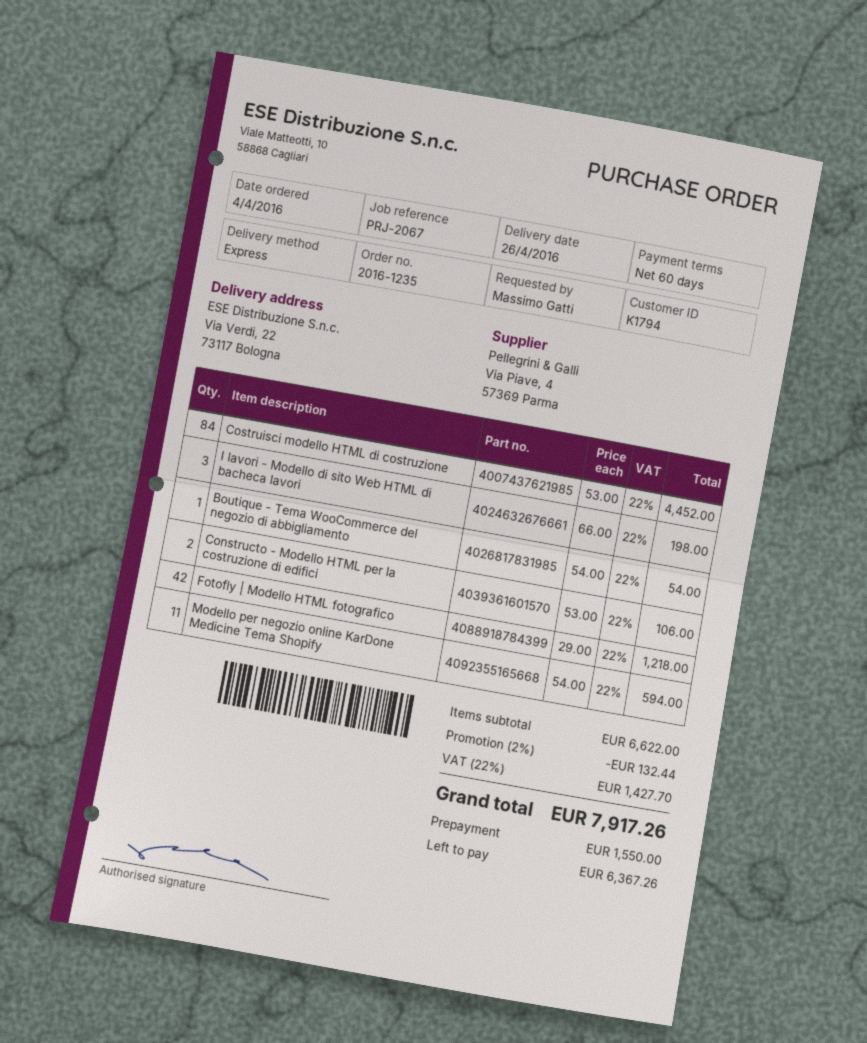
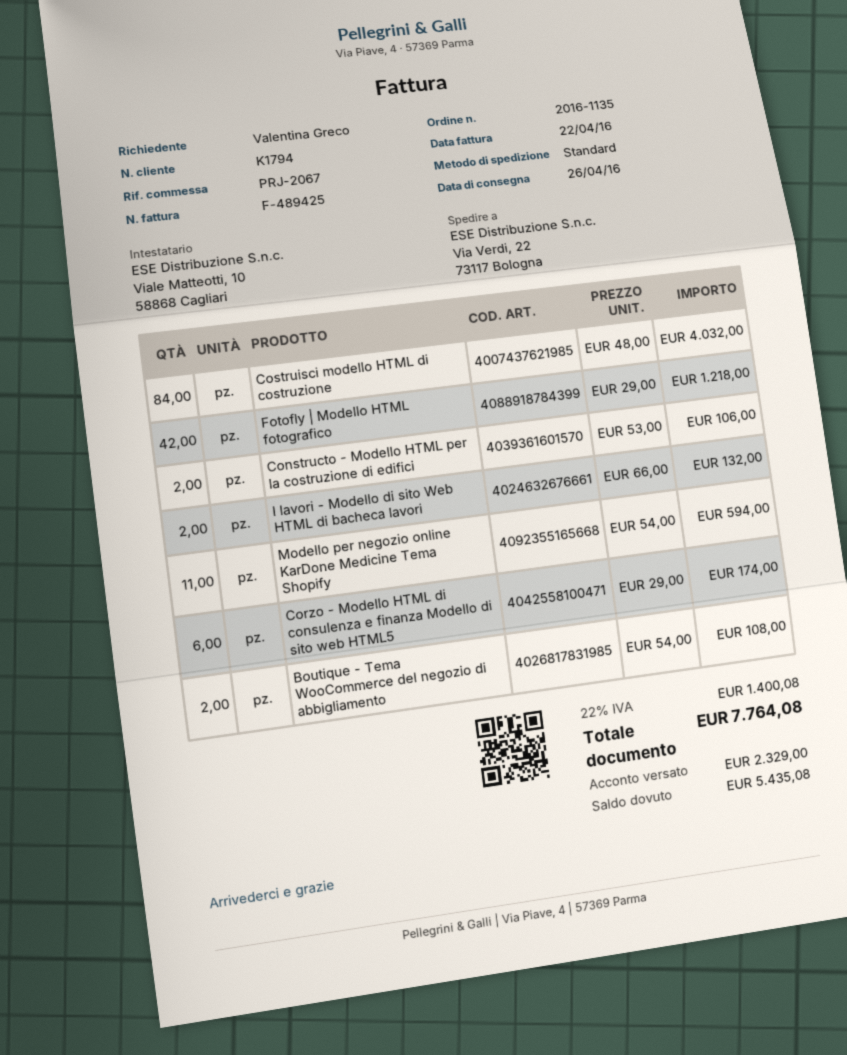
order number: 2016-1235 -> 2016-1135
ordered by: Massimo Gatti -> Valentina Greco
shipping method: express -> standard
Costruisci modello HTML di costruzione: 84 x 53.00 = 4452.00 -> 84 x 48.00 = 4032.00
I lavori - Modello di sito Web HTML di bacheca lavori: 3 x 66.00 = 198.00 -> 2 x 66.00 = 132.00
Boutique - Tema WooCommerce del negozio di abbigliamento: 1 x 54.00 = 54.00 -> 2 x 54.00 = 108.00
Corzo - Modello HTML di consulenza e finanza Modello di sito web HTML5: none -> 6 x 29.00 = 174.00
discount: 2% = 132.44 -> none
tax: 22% = 1427.70 -> 22% = 1400.08
total: 7917.26 -> 7764.08
deposit: 1550.00 -> 2329.00
balance: 6367.26 -> 5435.08

